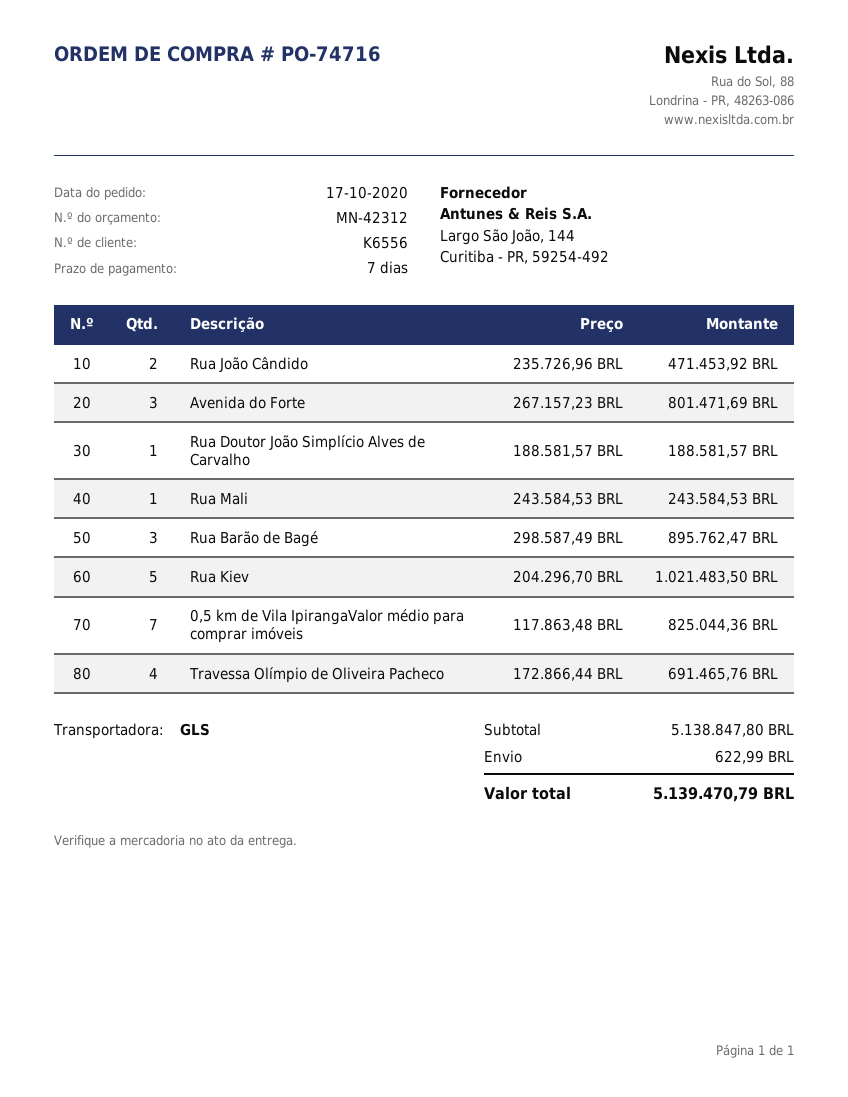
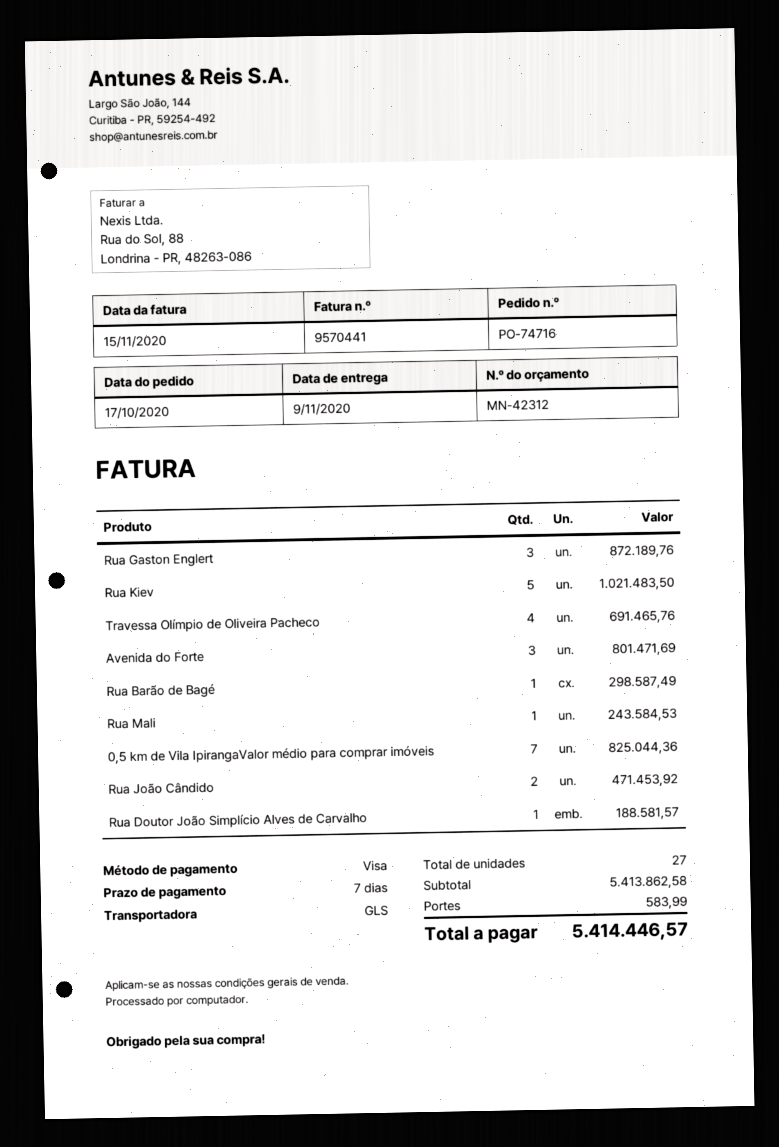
Rua Barão de Bagé: 3 for 895762.47 -> 1 for 298587.49
Rua Gaston Englert: none -> 3 for 872189.76
subtotal: 5138847.80 -> 5413862.58
shipping: 622.99 -> 583.99
total: 5139470.79 -> 5414446.57

